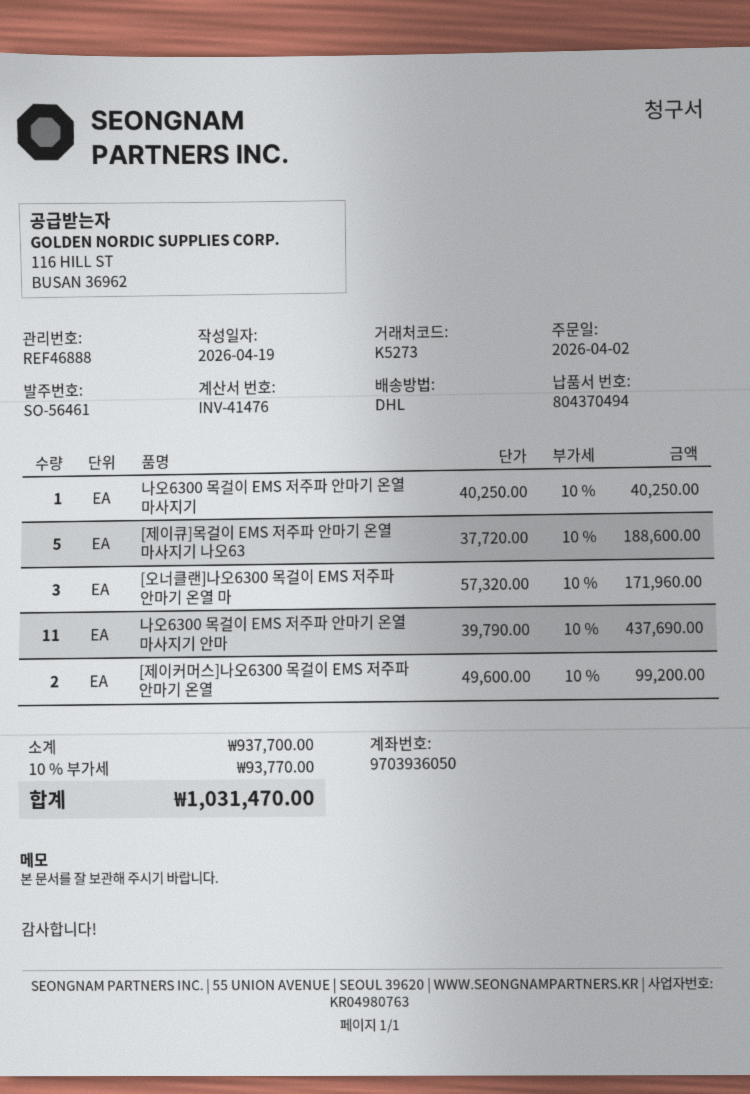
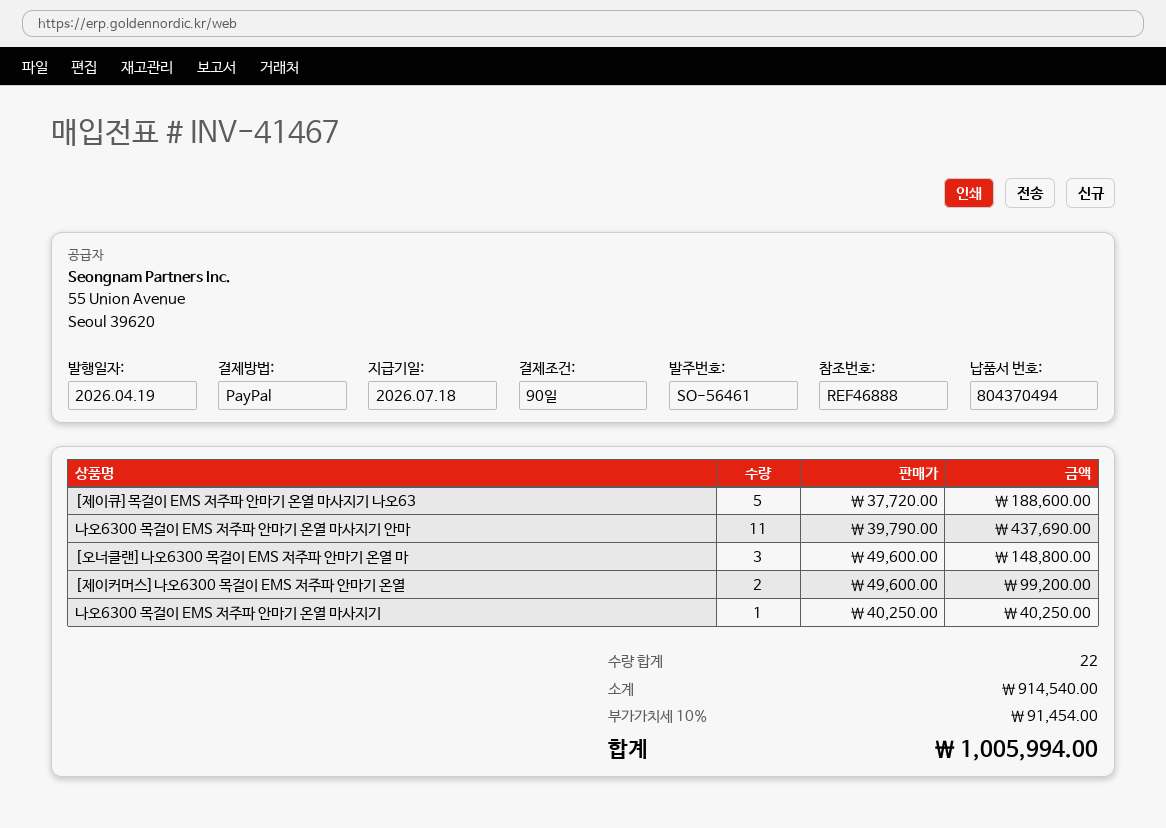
invoice number: INV-41476 -> INV-41467
[오너클랜]나오6300 목걸이 EMS 저주파 안마기 온열 마: 3 x 57320.00 = 171960.00 -> 3 x 49600.00 = 148800.00
subtotal: 937700.00 -> 914540.00
tax: 10% = 93770.00 -> 10% = 91454.00
total: 1031470.00 -> 1005994.00

